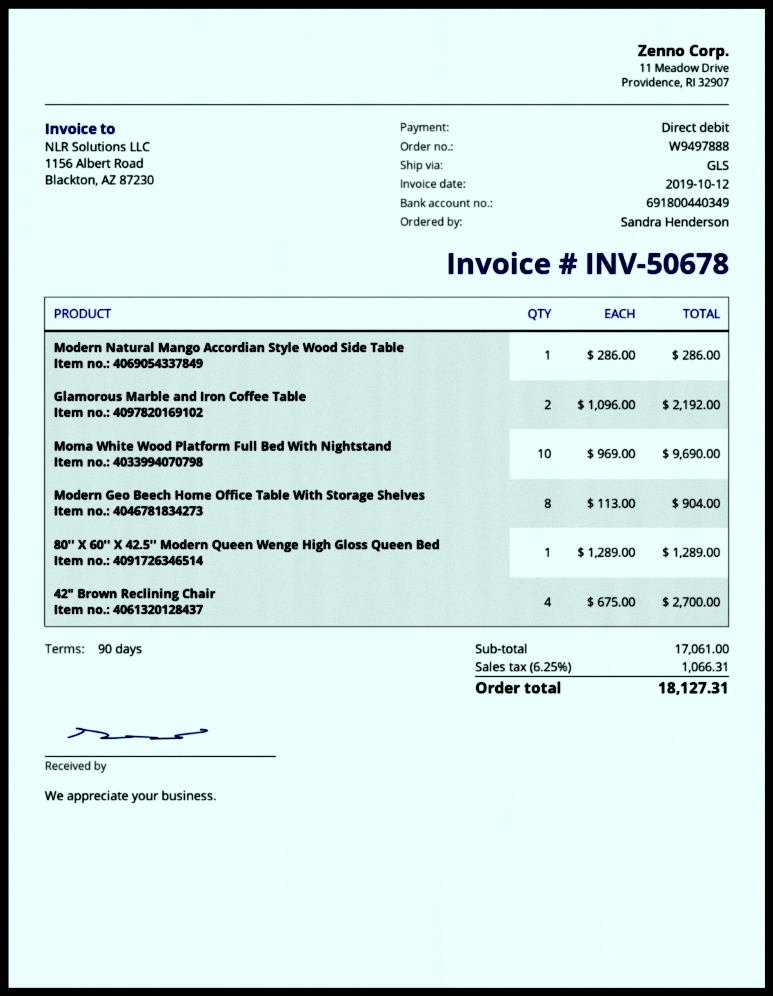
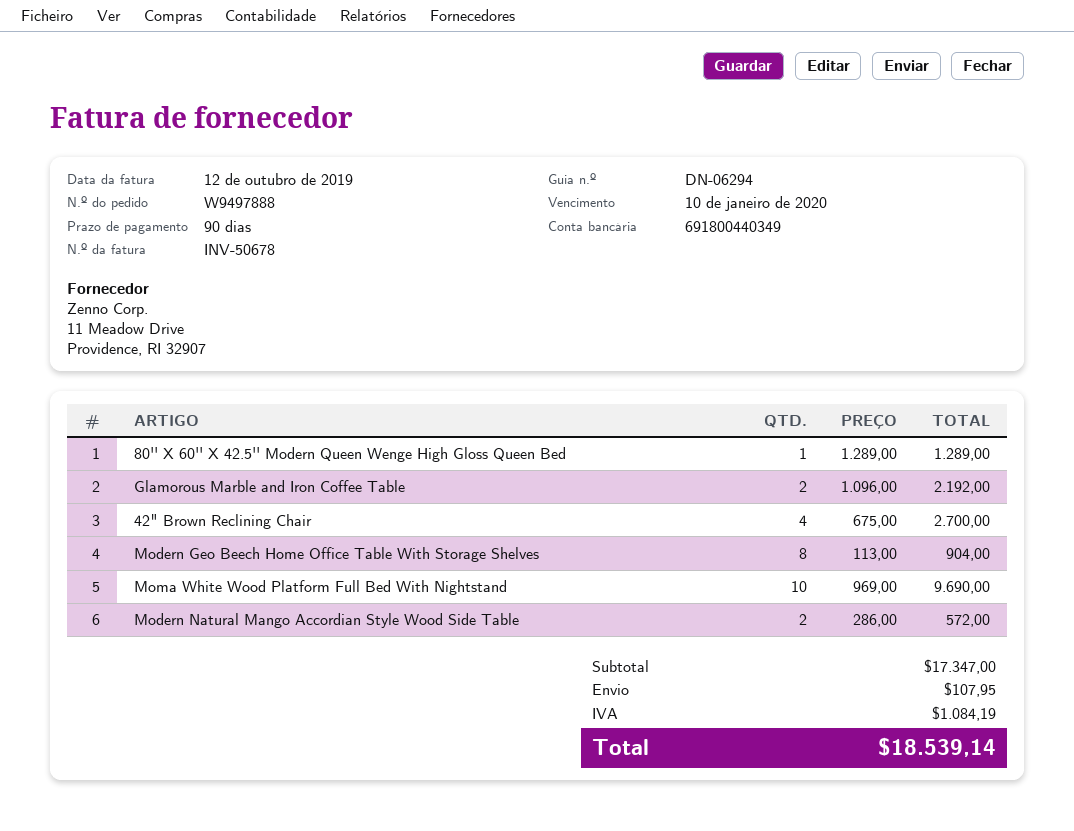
Modern Natural Mango Accordian Style Wood Side Table: 1 x 286.00 = 286.00 -> 2 x 286.00 = 572.00
subtotal: 17061.00 -> 17347.00
shipping: none -> 107.95
tax: 1066.31 -> 1084.19
total: 18127.31 -> 18539.14

